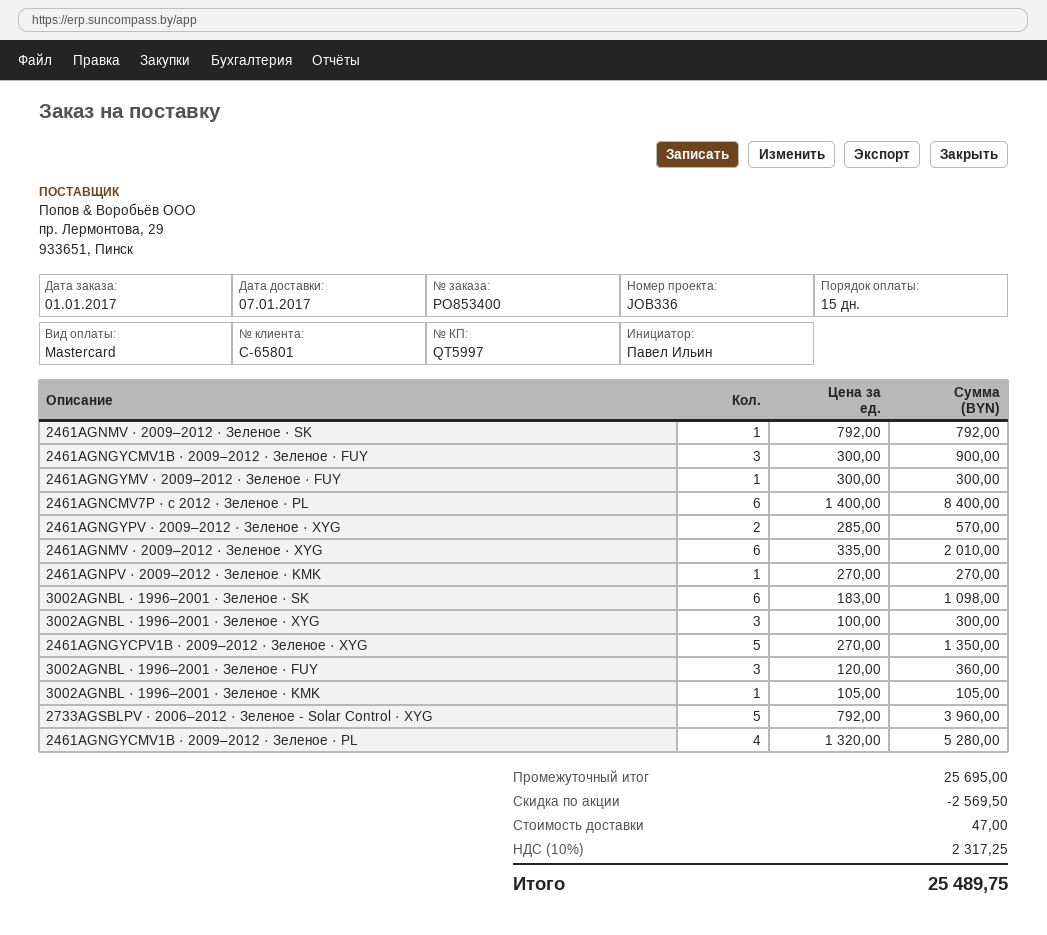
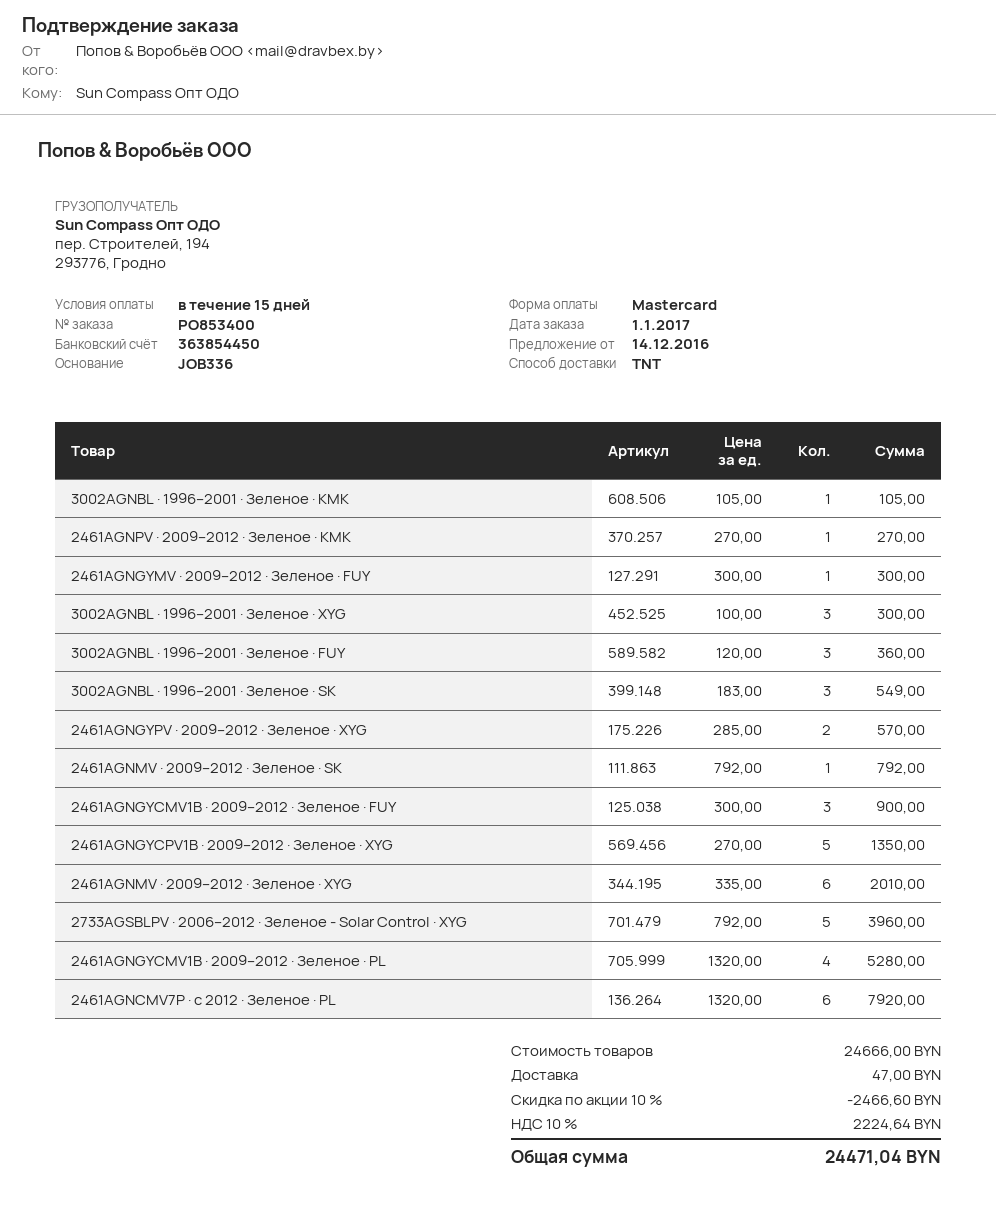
2461AGNCMV7P · с 2012 · Зеленое · PL: 6 x 1400.00 = 8400.00 -> 6 x 1320.00 = 7920.00
3002AGNBL · 1996–2001 · Зеленое · SK: 6 x 183.00 = 1098.00 -> 3 x 183.00 = 549.00
subtotal: 25695.00 -> 24666.00
discount: 2569.50 -> 2466.60
tax: 10% = 2317.25 -> 10% = 2224.64
total: 25489.75 -> 24471.04

